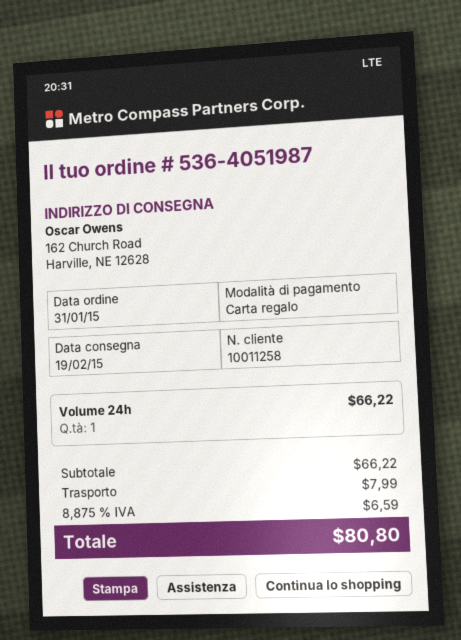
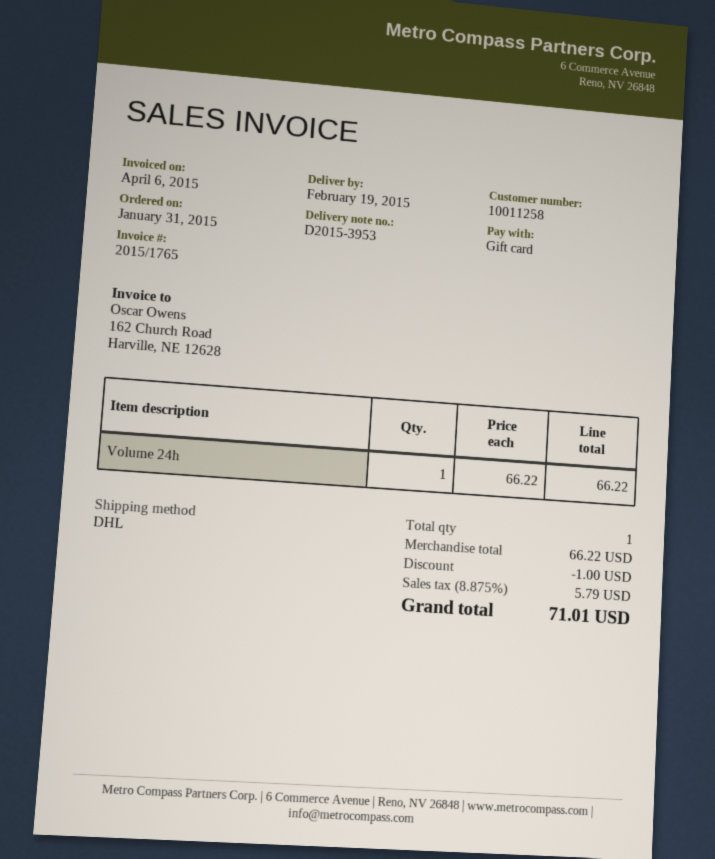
discount: none -> 1.00
shipping: 7.99 -> none
tax: 8.875% = 6.59 -> 8.875% = 5.79
total: 80.80 -> 71.01

